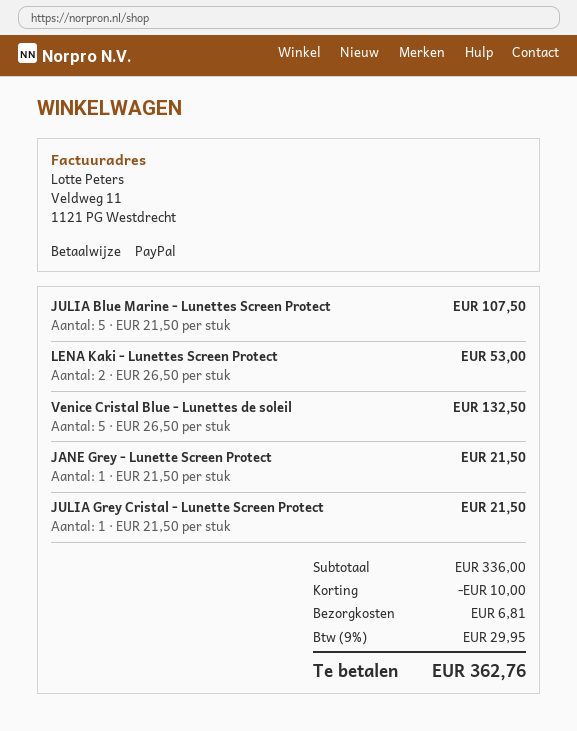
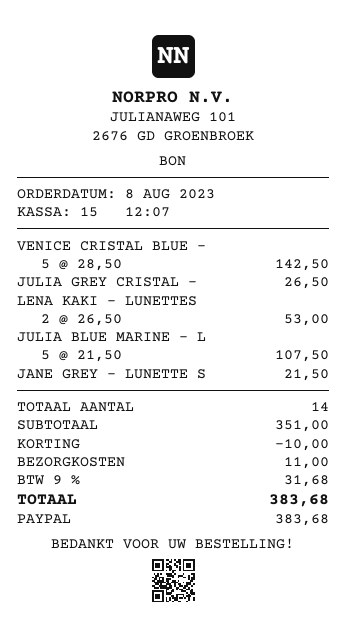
Venice Cristal Blue - Lunettes de soleil: 5 x 26.50 = 132.50 -> 5 x 28.50 = 142.50
JULIA Grey Cristal - Lunette Screen Protect: 1 x 21.50 = 21.50 -> 1 x 26.50 = 26.50
subtotal: 336.00 -> 351.00
shipping: 6.81 -> 11.00
tax: 9% = 29.95 -> 9% = 31.68
total: 362.76 -> 383.68

